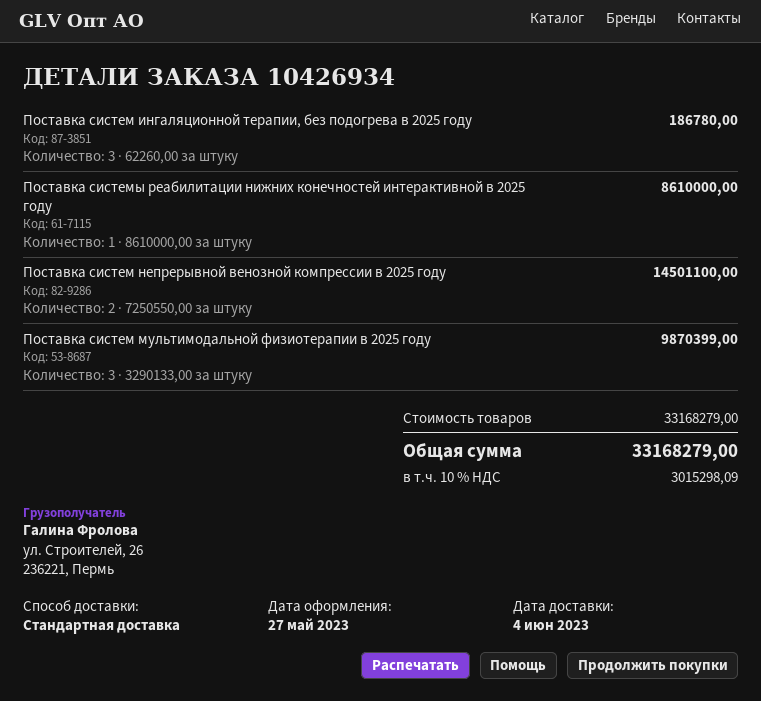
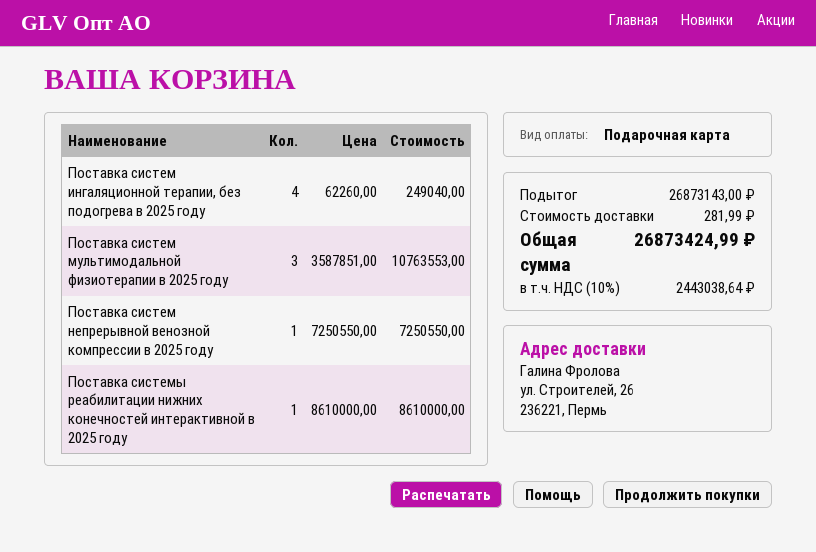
Поставка систем ингаляционной терапии, без подогрева в 2025 году: 3 x 62260.00 = 186780.00 -> 4 x 62260.00 = 249040.00
Поставка систем непрерывной венозной компрессии в 2025 году: 2 x 7250550.00 = 14501100.00 -> 1 x 7250550.00 = 7250550.00
Поставка систем мультимодальной физиотерапии в 2025 году: 3 x 3290133.00 = 9870399.00 -> 3 x 3587851.00 = 10763553.00
subtotal: 33168279.00 -> 26873143.00
shipping: none -> 281.99
tax: 10% = 3015298.09 -> 10% = 2443038.64
total: 33168279.00 -> 26873424.99

